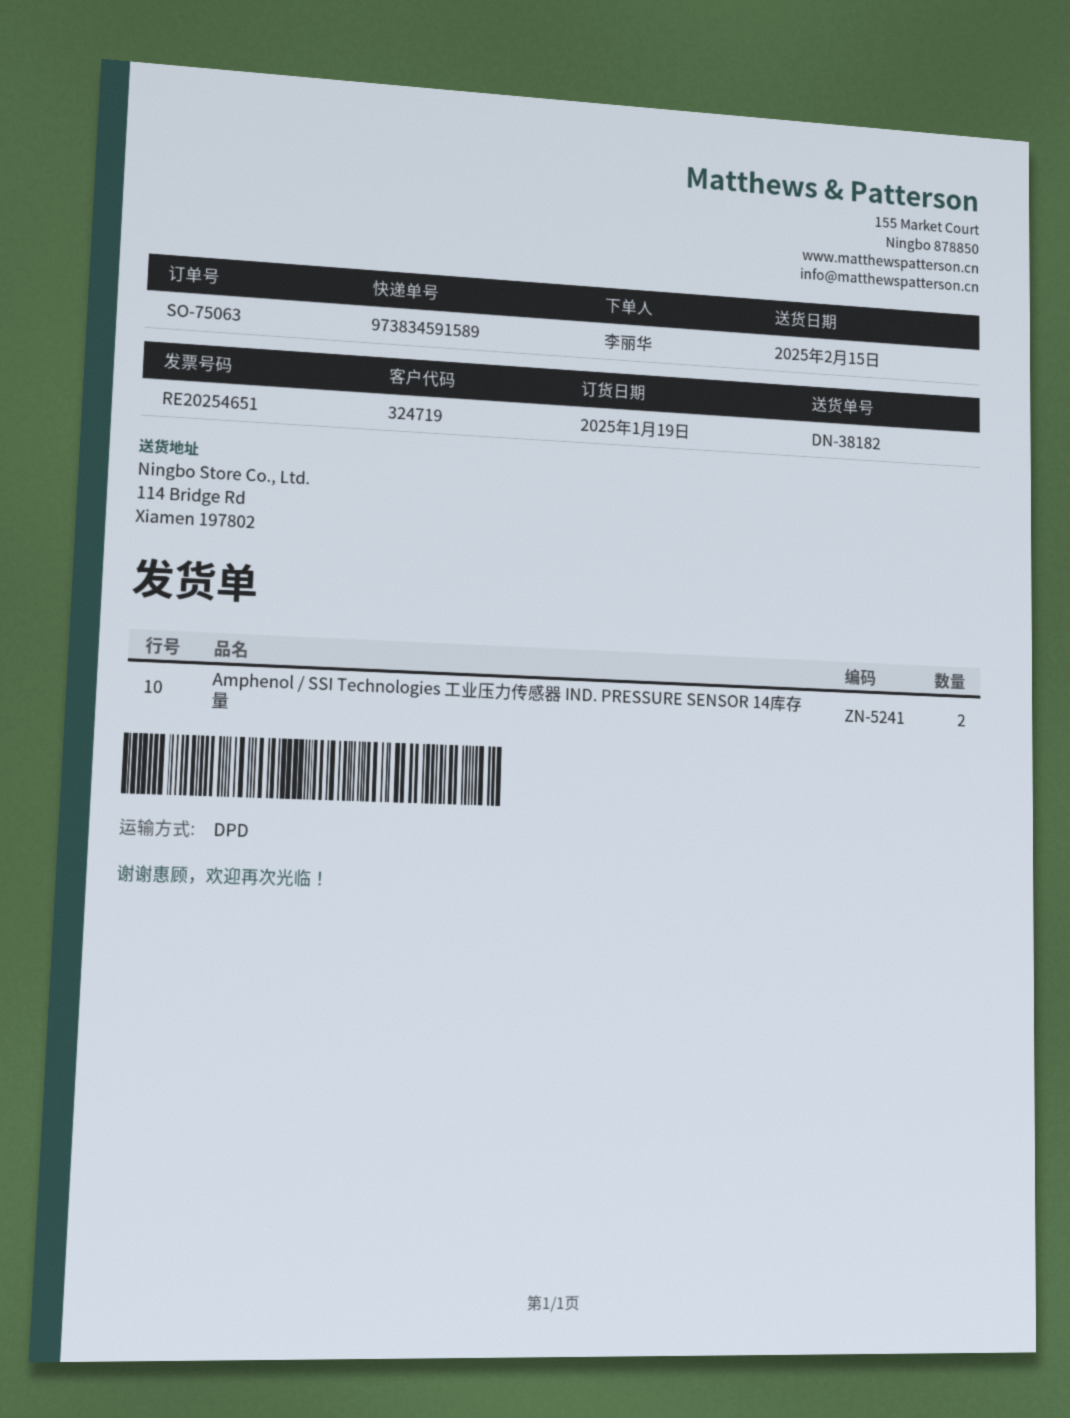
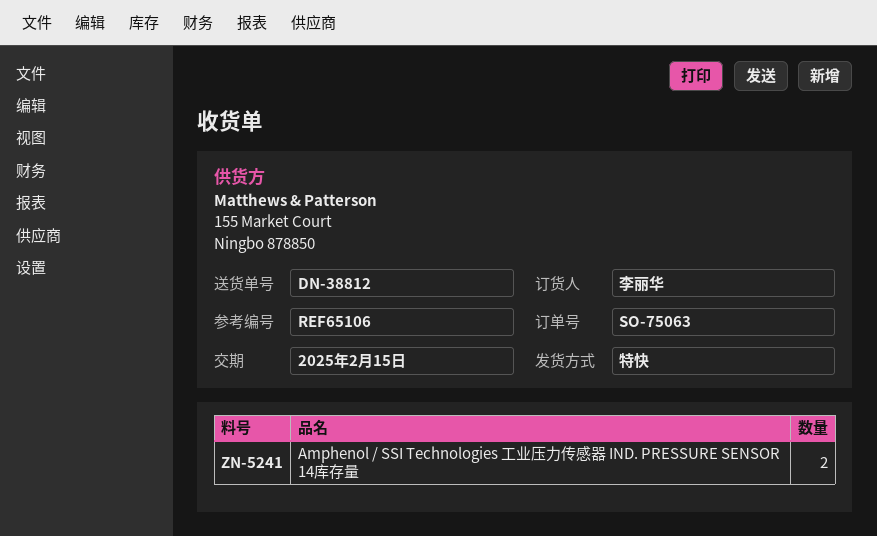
delivery note number: DN-38182 -> DN-38812
shipping method: DPD -> express

